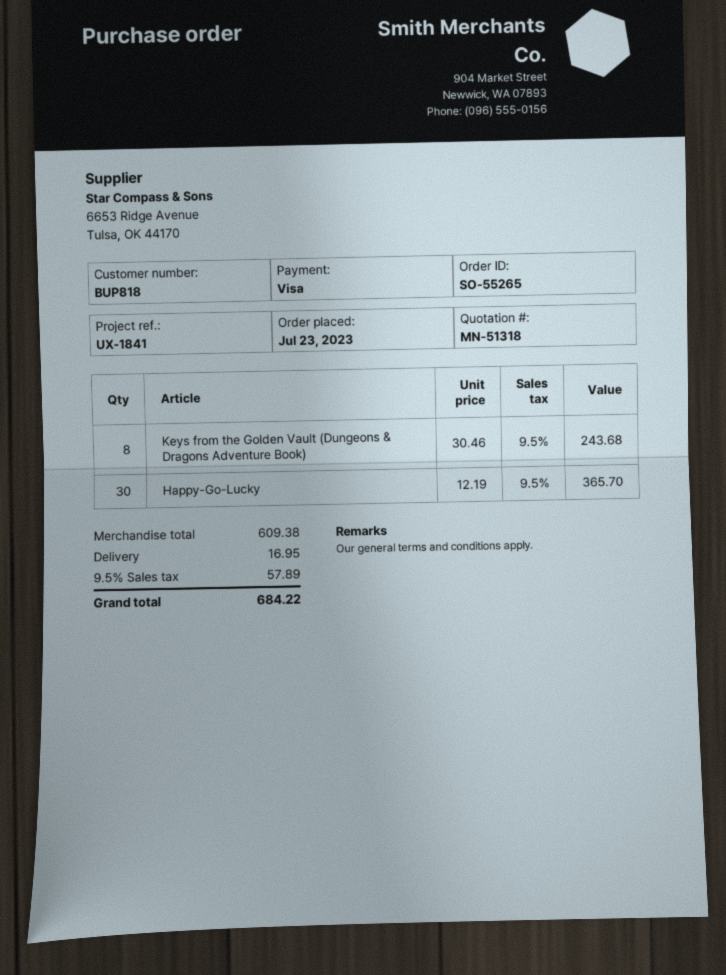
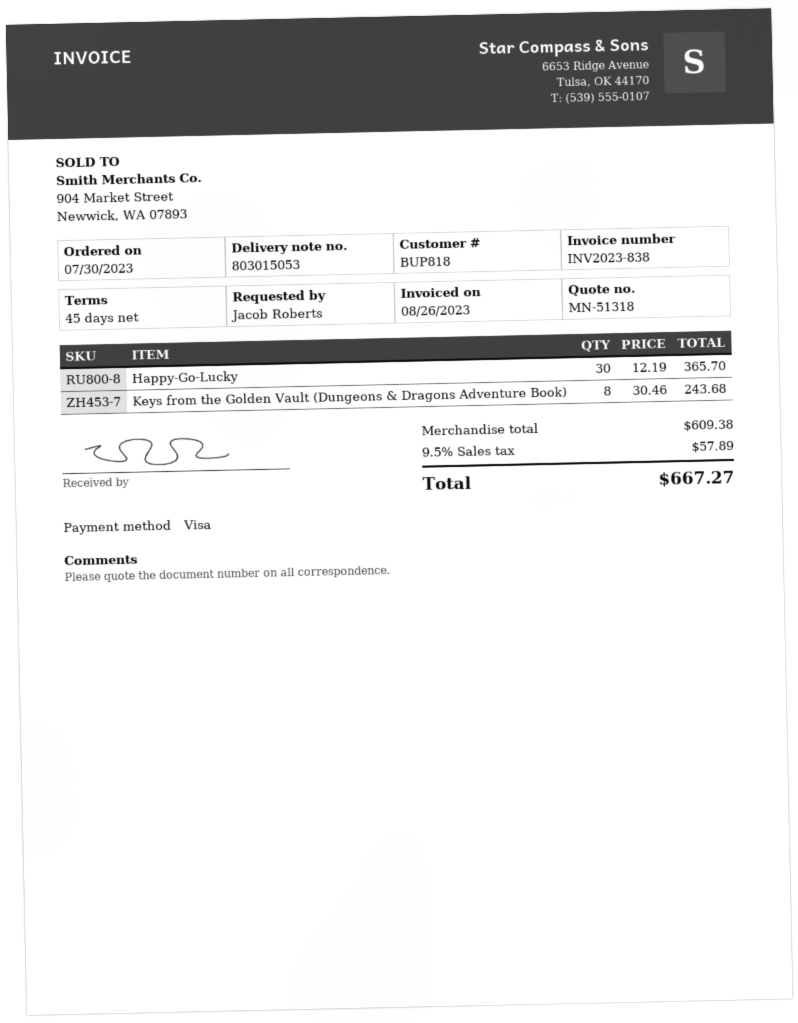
order date: 2023-07-23 -> 2023-07-30
shipping: 16.95 -> none
total: 684.22 -> 667.27

